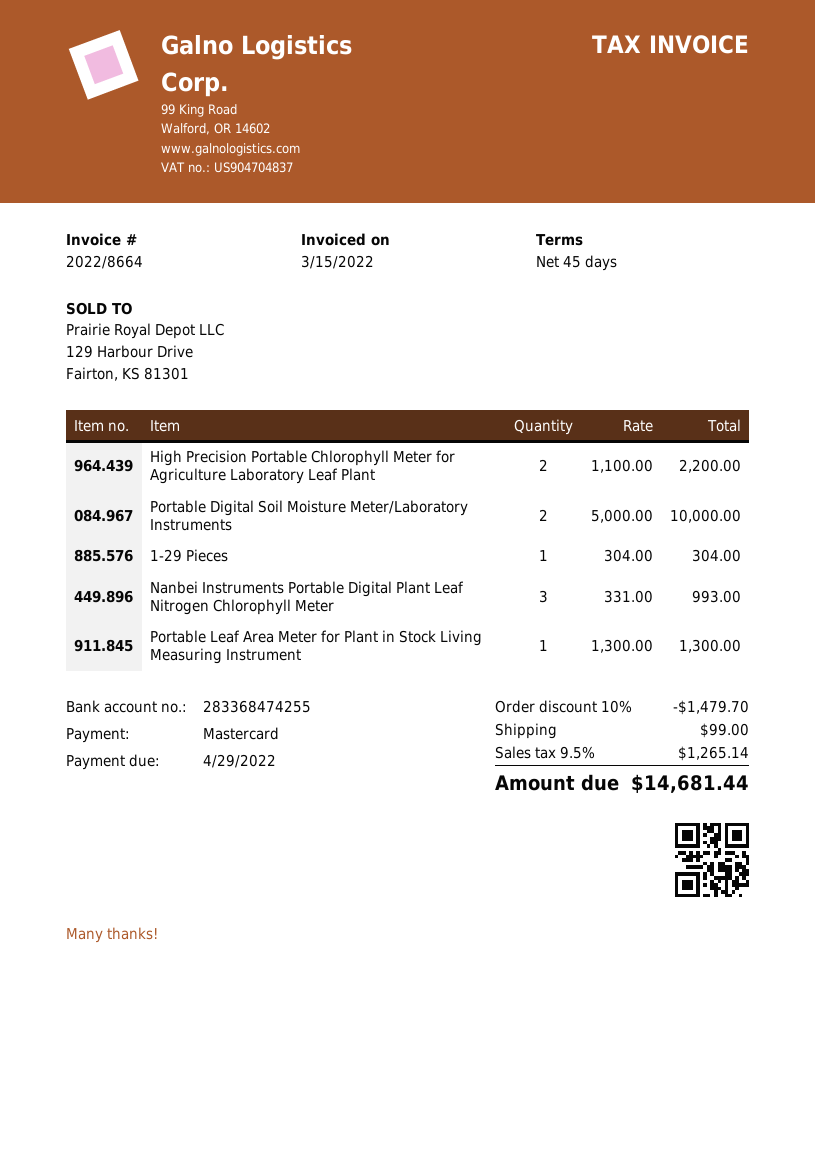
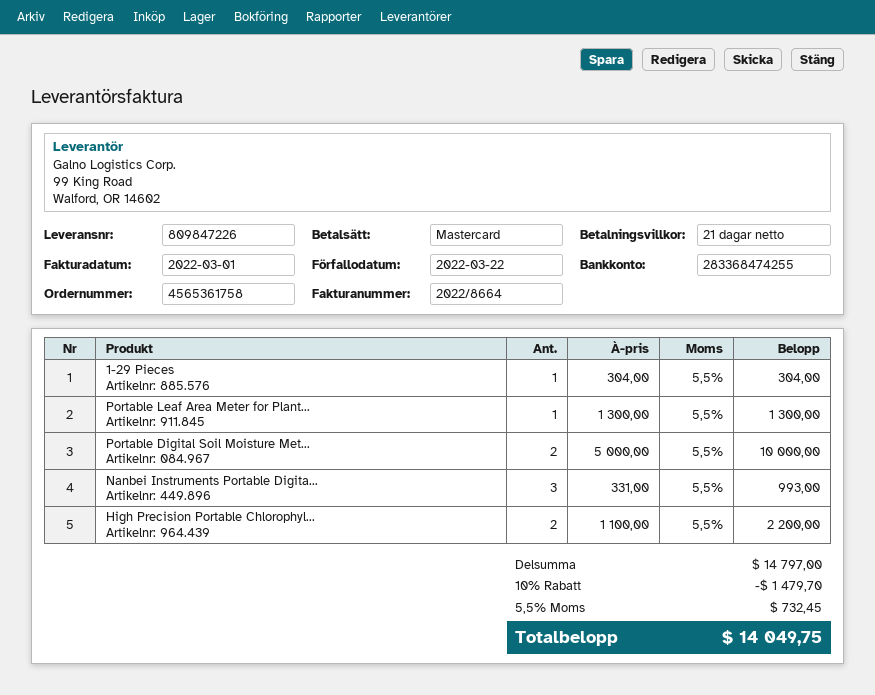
invoice date: 2022-03-15 -> 2022-03-01
payment terms: 45 days -> 21 days
due date: 2022-04-29 -> 2022-03-22
shipping: 99.00 -> none
tax: 9.5% = 1265.14 -> 5.5% = 732.45
total: 14681.44 -> 14049.75

